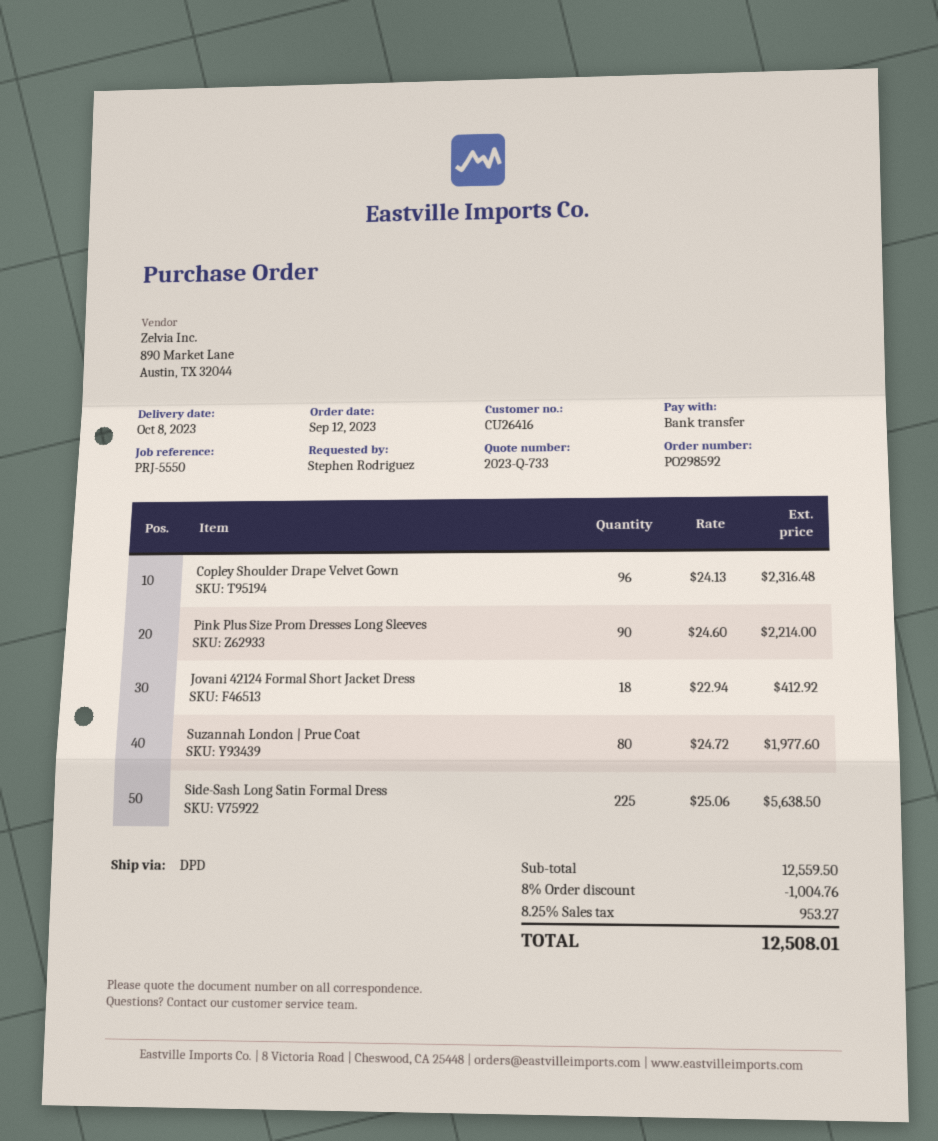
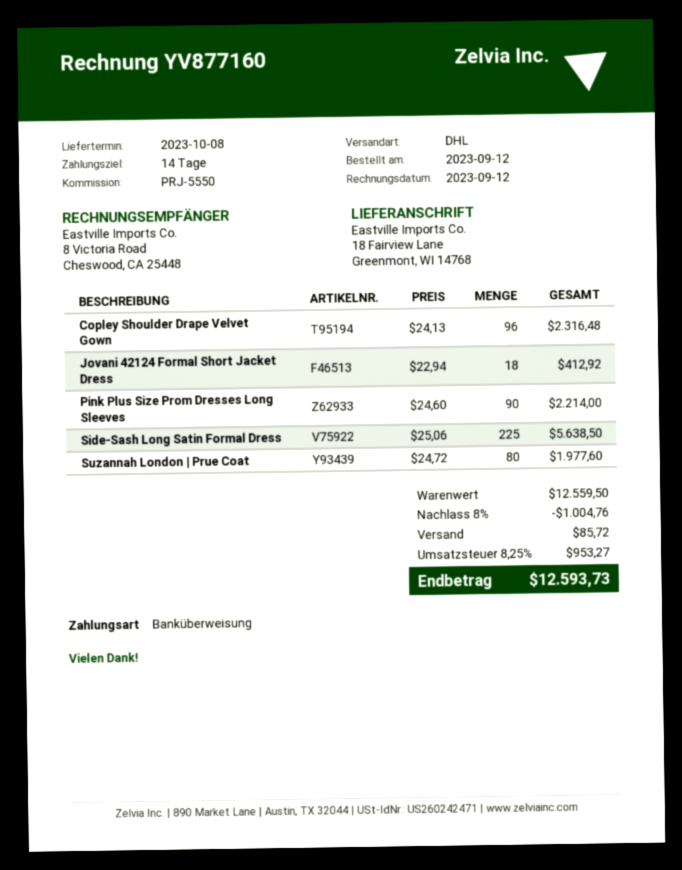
shipping method: DPD -> DHL
shipping: none -> 85.72
total: 12508.01 -> 12593.73

